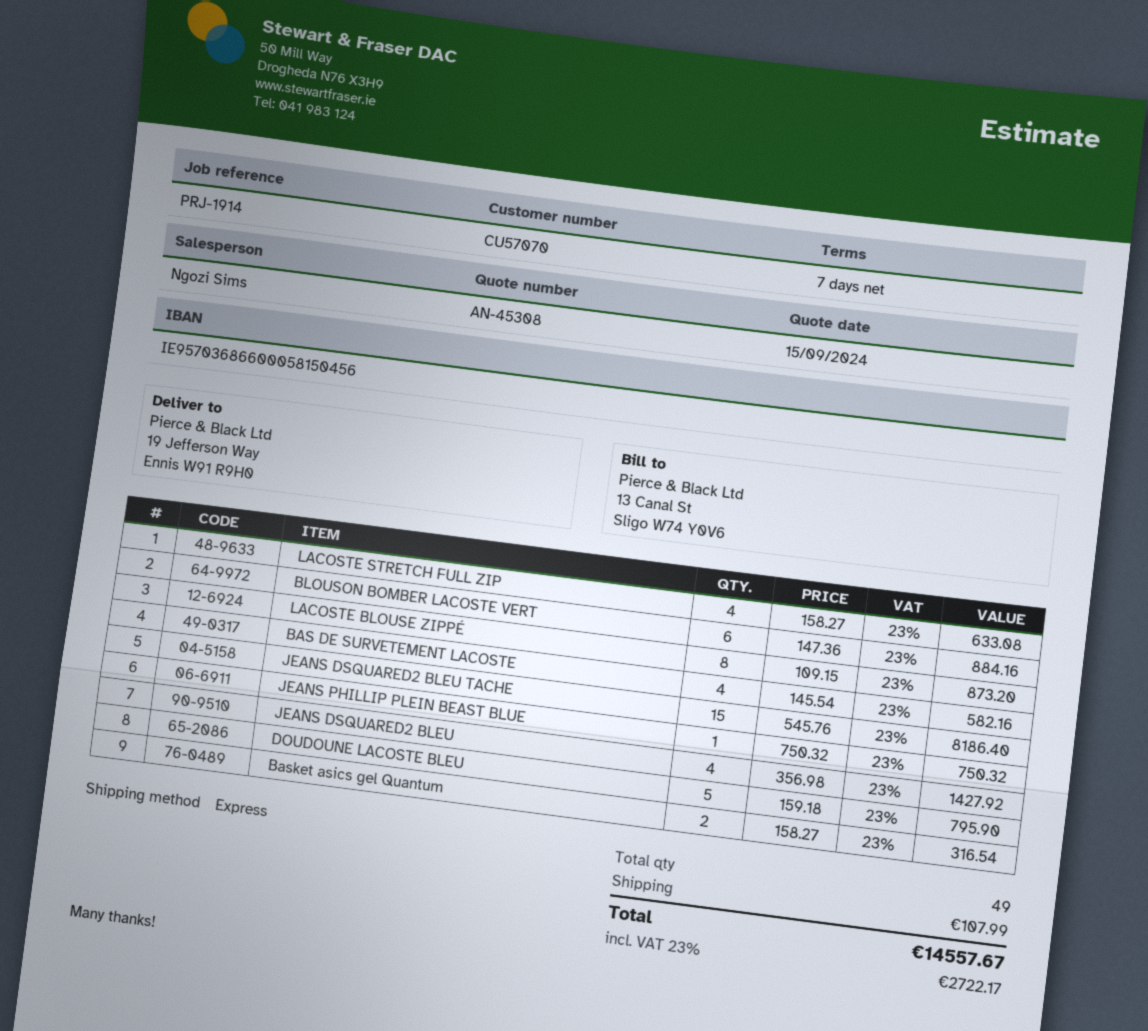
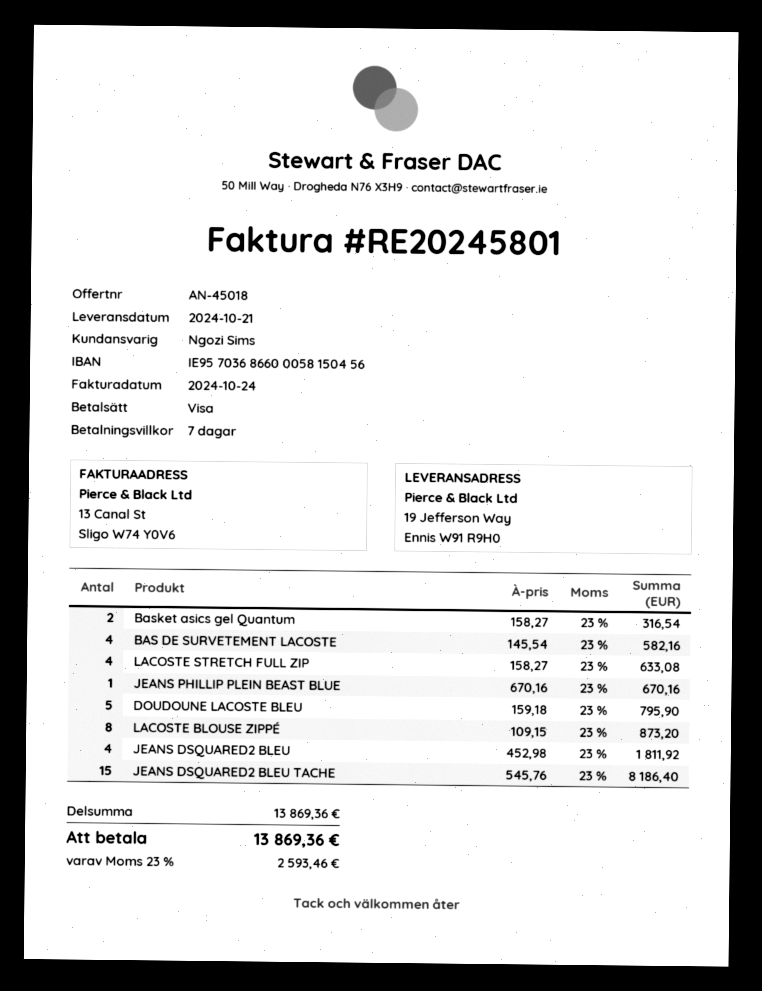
quote number: AN-45308 -> AN-45018
BLOUSON BOMBER LACOSTE VERT: 6 x 147.36 = 884.16 -> none
JEANS PHILLIP PLEIN BEAST BLUE: 1 x 750.32 = 750.32 -> 1 x 670.16 = 670.16
JEANS DSQUARED2 BLEU: 4 x 356.98 = 1427.92 -> 4 x 452.98 = 1811.92
shipping: 107.99 -> none
tax: 23% = 2722.17 -> 23% = 2593.46
total: 14557.67 -> 13869.36

